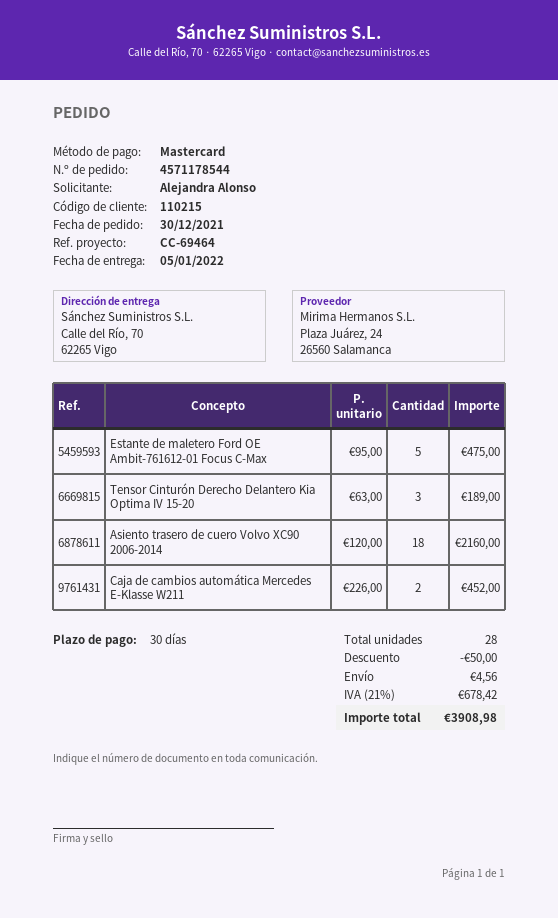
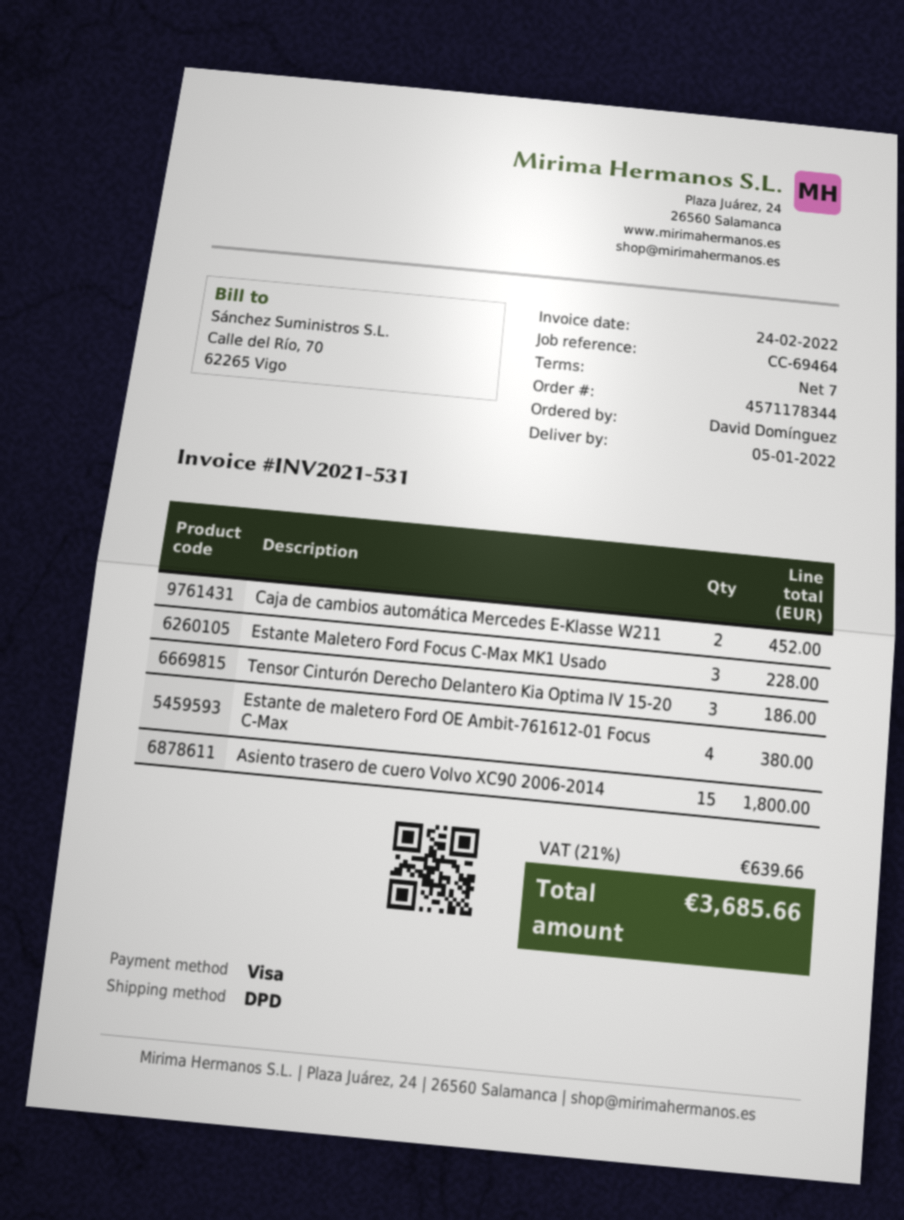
order number: 4571178544 -> 4571178344
payment terms: 30 days -> 7 days
ordered by: Alejandra Alonso -> David Domínguez
payment method: Mastercard -> Visa
Estante de maletero Ford OE Ambit-761612-01 Focus C-Max: 5 for 475.00 -> 4 for 380.00
Tensor Cinturón Derecho Delantero Kia Optima IV 15-20: 3 for 189.00 -> 3 for 186.00
Asiento trasero de cuero Volvo XC90 2006-2014: 18 for 2160.00 -> 15 for 1800.00
Estante Maletero Ford Focus C-Max MK1 Usado: none -> 3 for 228.00
discount: 50.00 -> none
shipping: 4.56 -> none
tax: 21% = 678.42 -> 21% = 639.66
total: 3908.98 -> 3685.66

